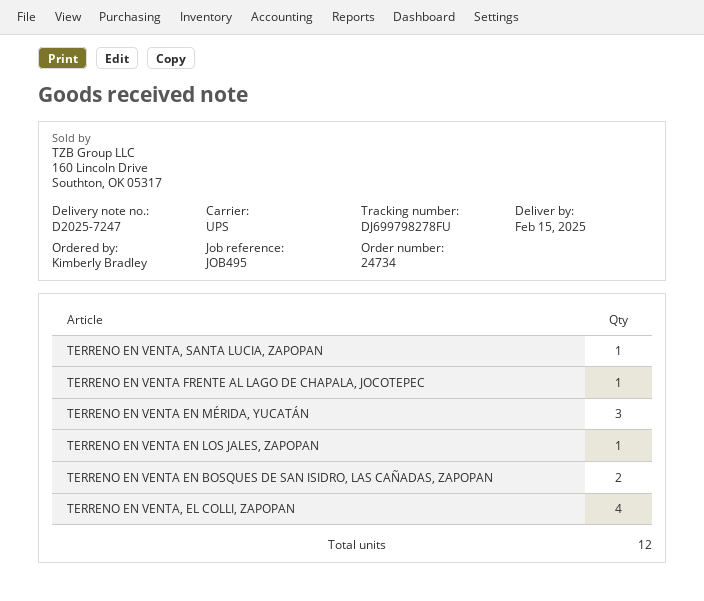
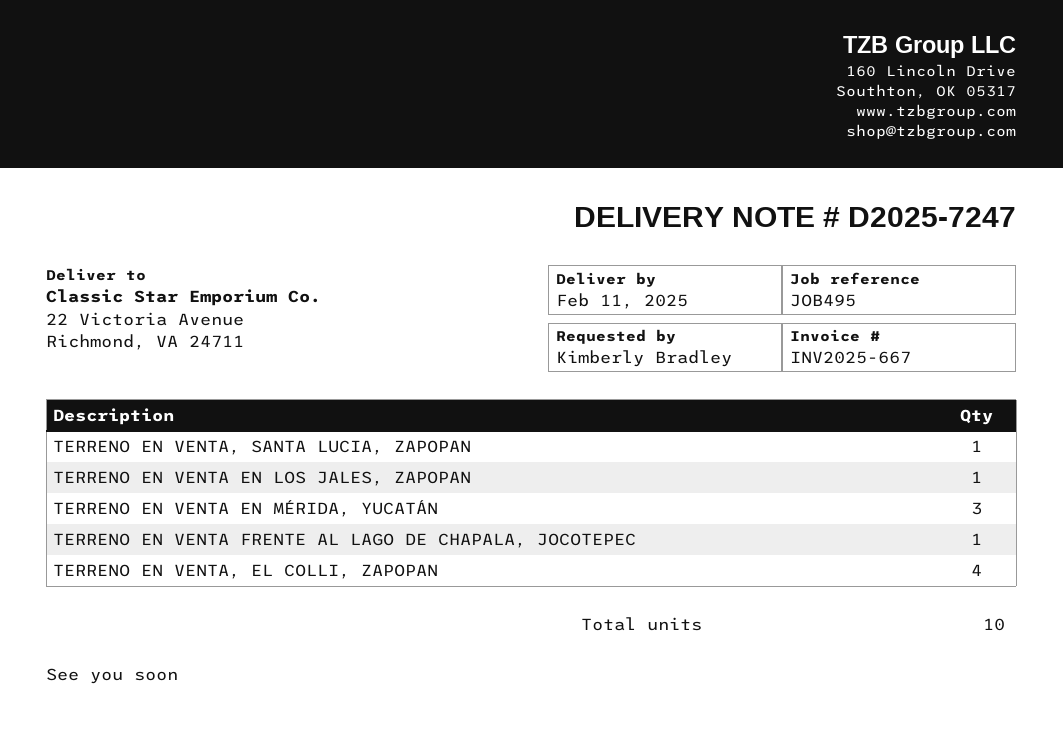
delivery date: 2025-02-15 -> 2025-02-11
TERRENO EN VENTA EN BOSQUES DE SAN ISIDRO, LAS CAÑADAS, ZAPOPAN: 2 -> none
total quantity: 12 -> 10

